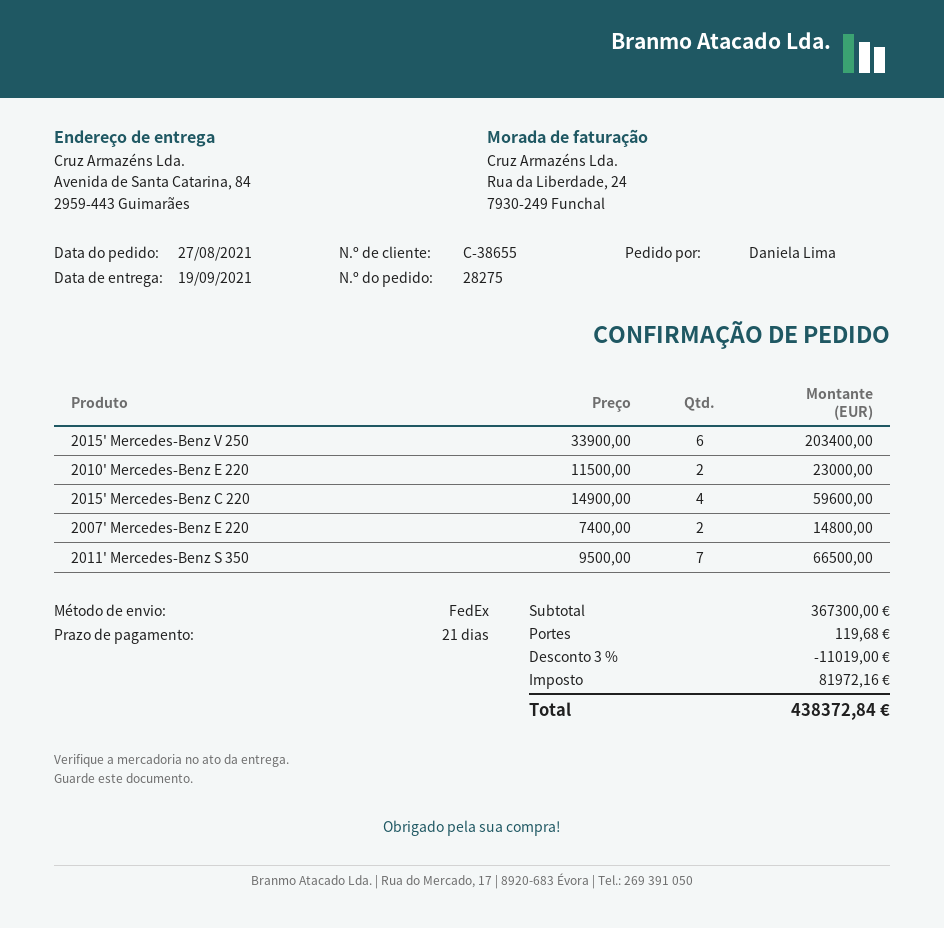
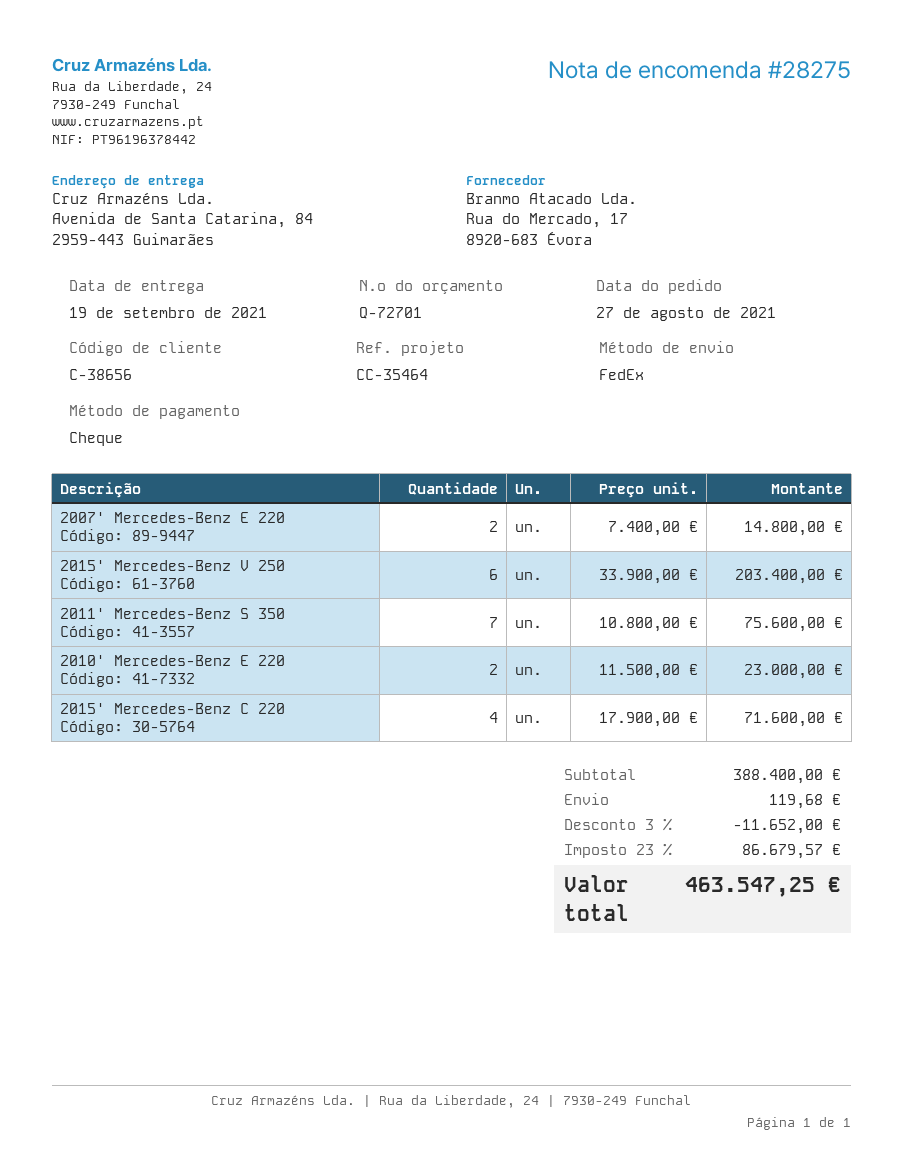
customer number: C-38655 -> C-38656
2015' Mercedes-Benz C 220: 4 x 14900.00 = 59600.00 -> 4 x 17900.00 = 71600.00
2011' Mercedes-Benz S 350: 7 x 9500.00 = 66500.00 -> 7 x 10800.00 = 75600.00
subtotal: 367300.00 -> 388400.00
discount: 3% = 11019.00 -> 3% = 11652.00
tax: 81972.16 -> 86679.57
total: 438372.84 -> 463547.25

